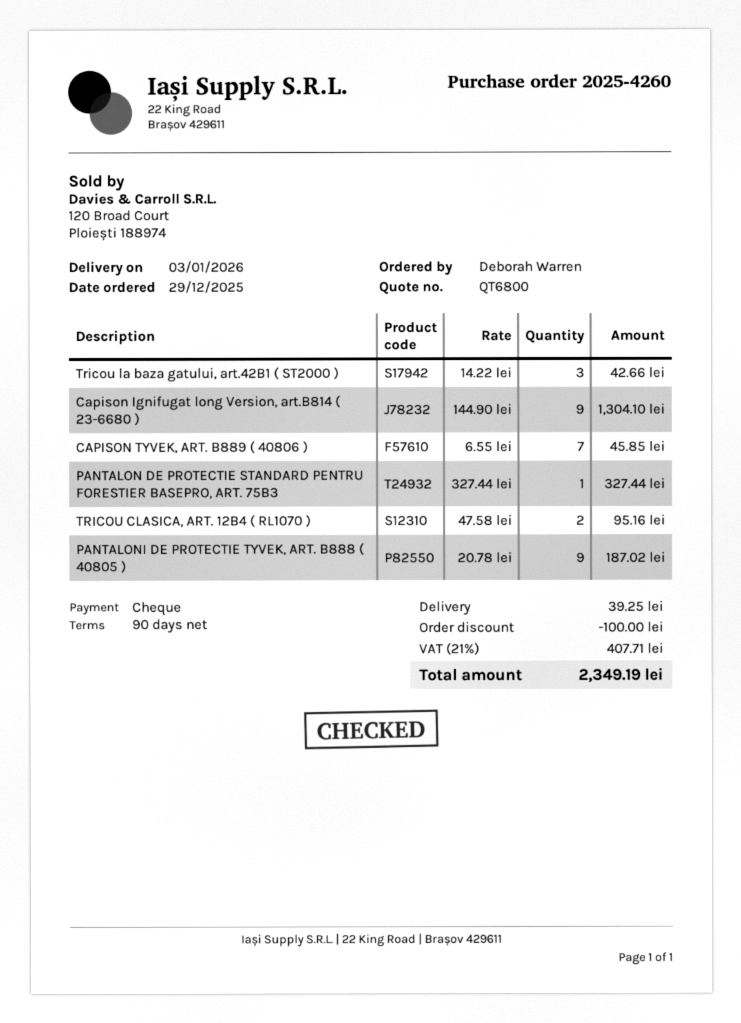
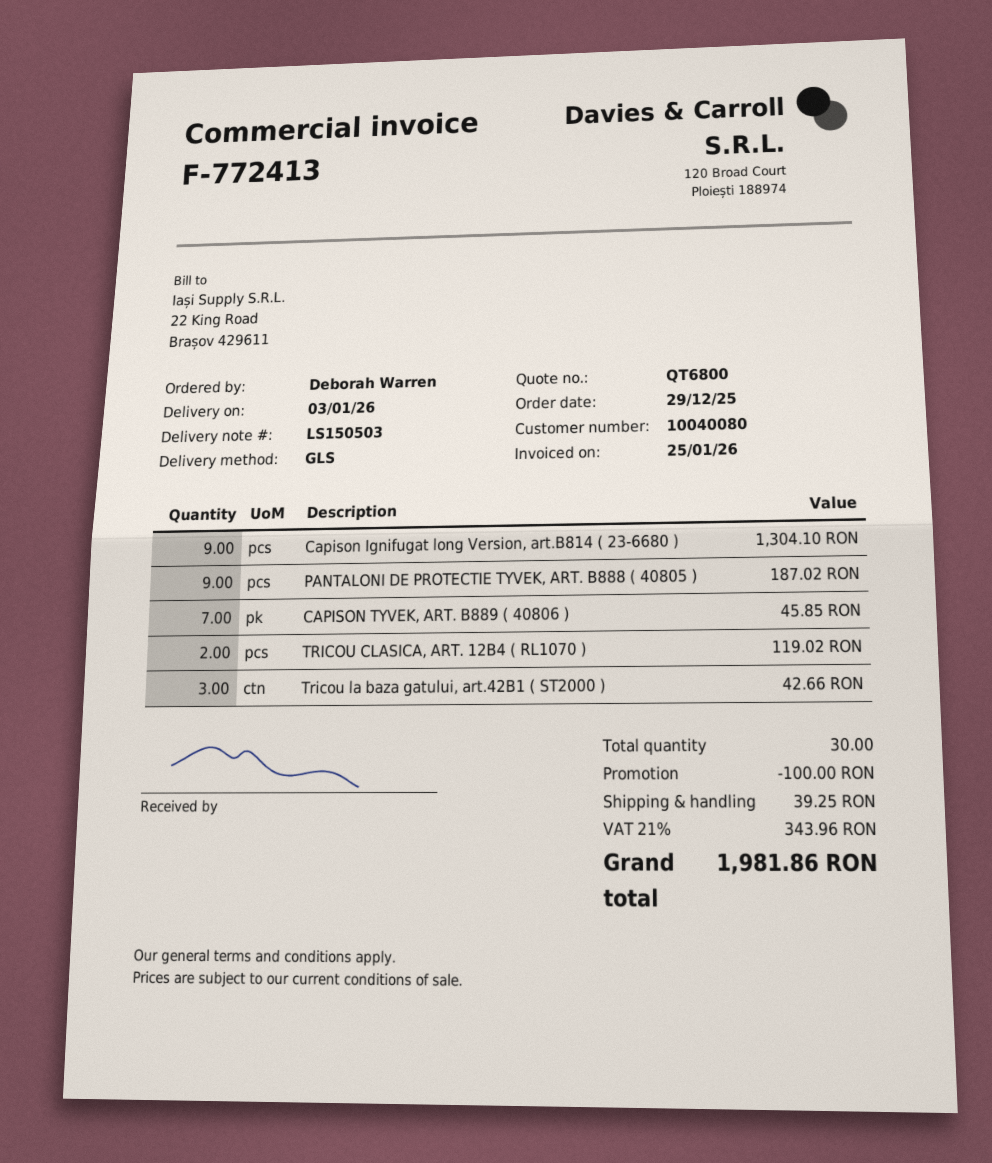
PANTALON DE PROTECTIE STANDARD PENTRU FORESTIER BASEPRO, ART. 75B3: 1 for 327.44 -> none
TRICOU CLASICA, ART. 12B4 ( RL1070 ): 2 for 95.16 -> 2 for 119.02
tax: 21% = 407.71 -> 21% = 343.96
total: 2349.19 -> 1981.86

